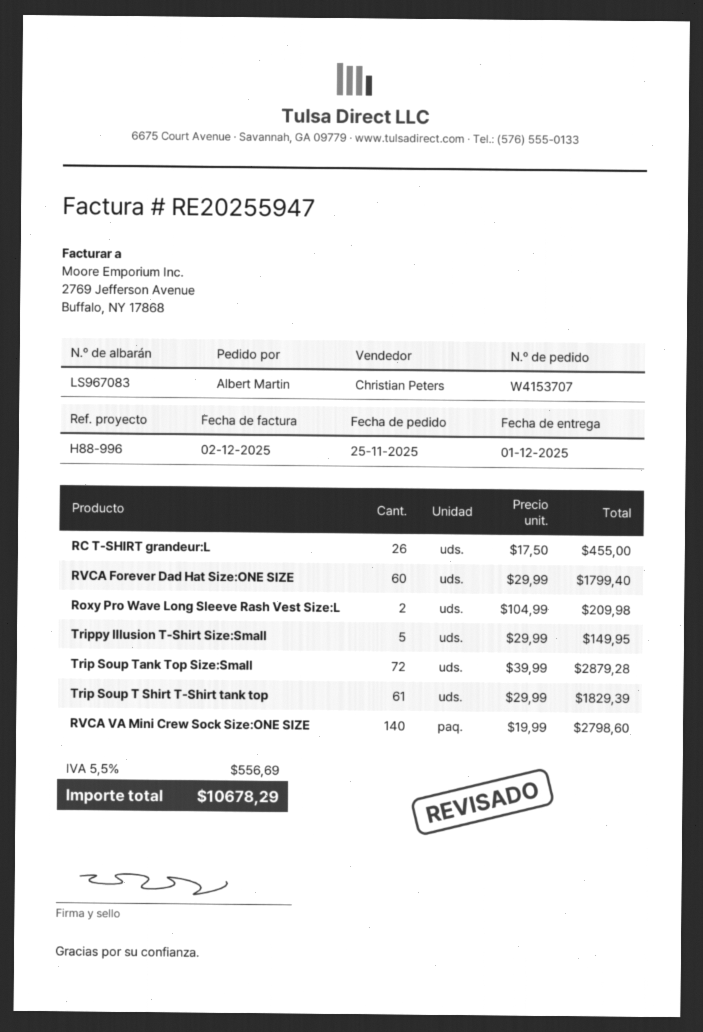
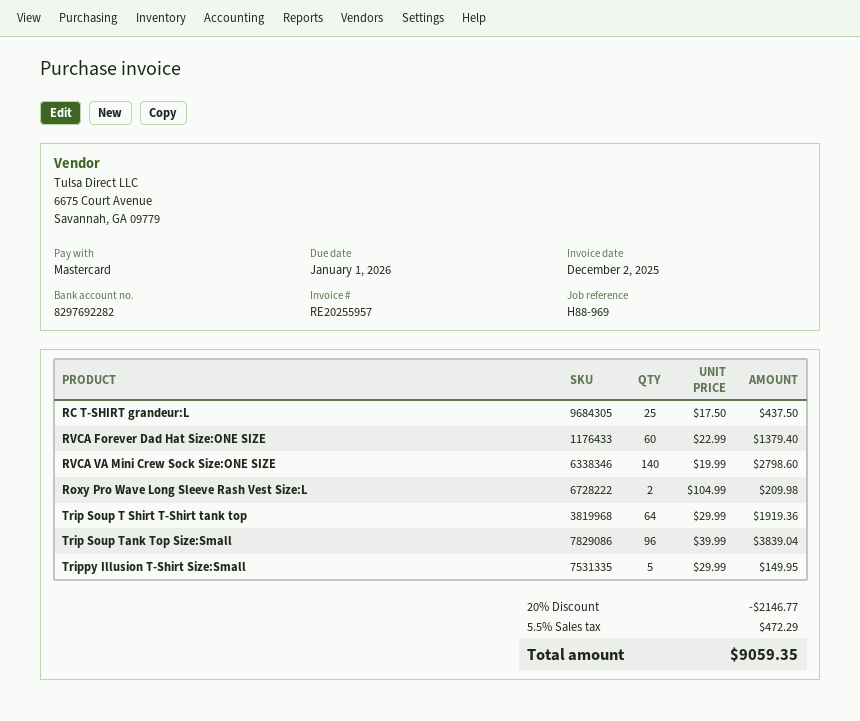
invoice number: RE20255947 -> RE20255957
reference: H88-996 -> H88-969
RC T-SHIRT grandeur:L: 26 x 17.50 = 455.00 -> 25 x 17.50 = 437.50
RVCA Forever Dad Hat Size:ONE SIZE: 60 x 29.99 = 1799.40 -> 60 x 22.99 = 1379.40
Trip Soup Tank Top Size:Small: 72 x 39.99 = 2879.28 -> 96 x 39.99 = 3839.04
Trip Soup T Shirt T-Shirt tank top: 61 x 29.99 = 1829.39 -> 64 x 29.99 = 1919.36
discount: none -> 20% = 2146.77
tax: 5.5% = 556.69 -> 5.5% = 472.29
total: 10678.29 -> 9059.35

